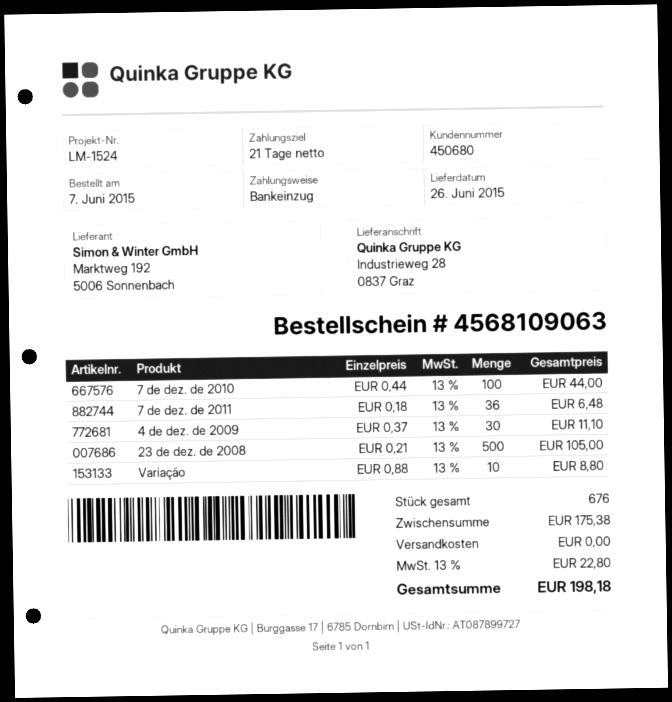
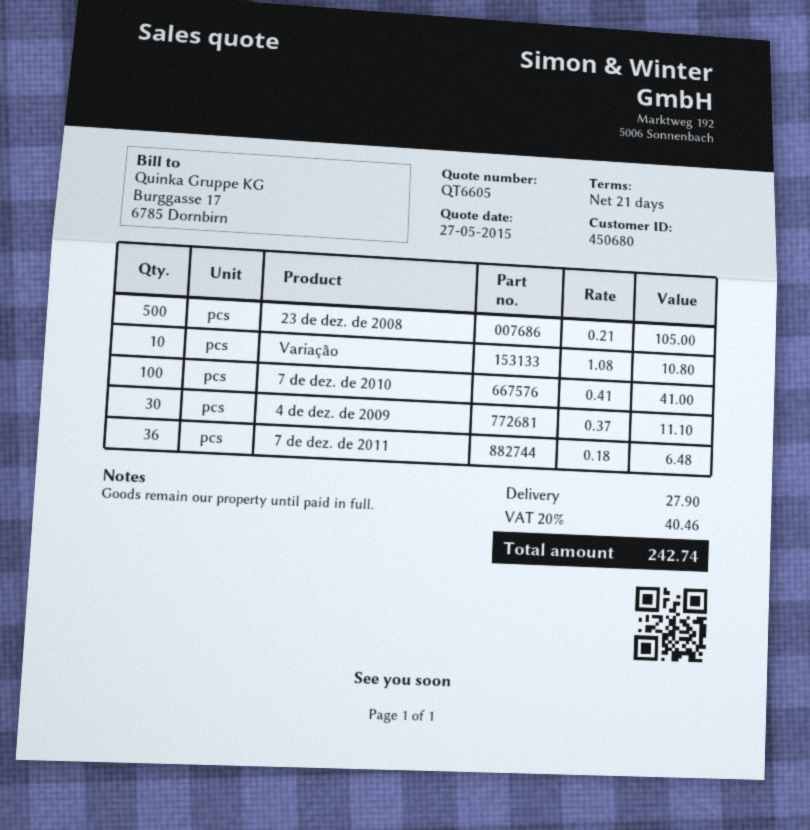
7 de dez. de 2010: 100 x 0.44 = 44.00 -> 100 x 0.41 = 41.00
Variação: 10 x 0.88 = 8.80 -> 10 x 1.08 = 10.80
shipping: 0.00 -> 27.90
tax: 13% = 22.80 -> 20% = 40.46
total: 198.18 -> 242.74

